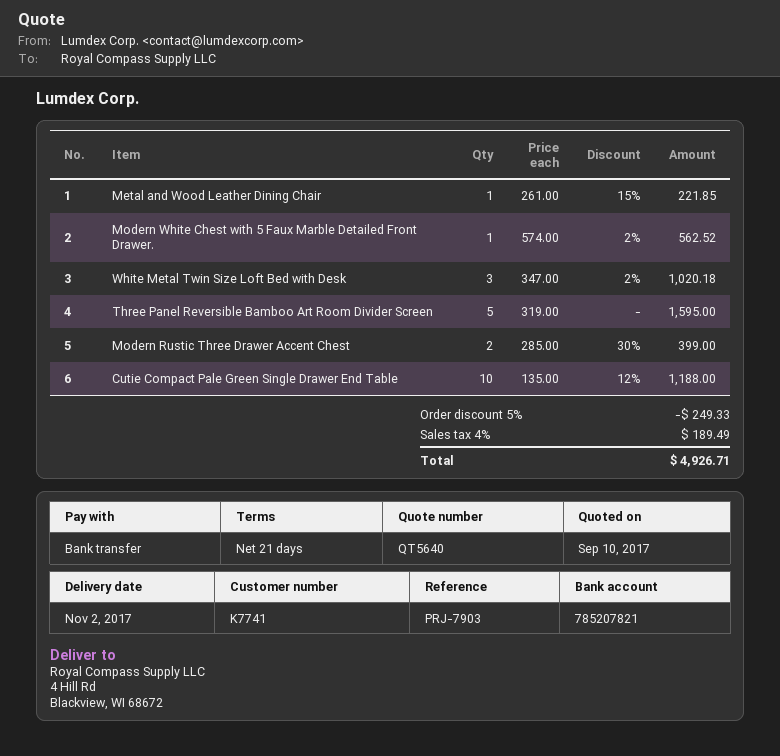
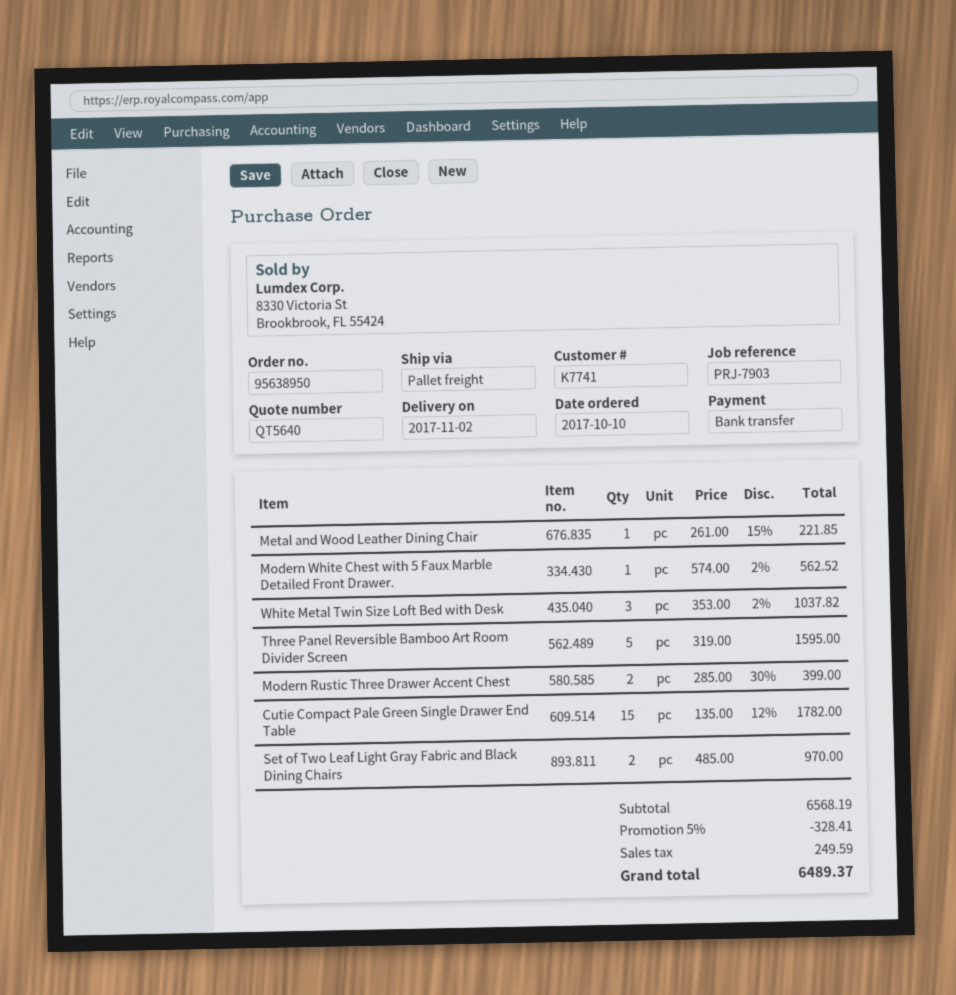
White Metal Twin Size Loft Bed with Desk: 3 x 347.00 - 2% = 1020.18 -> 3 x 353.00 - 2% = 1037.82
Cutie Compact Pale Green Single Drawer End Table: 10 x 135.00 - 12% = 1188.00 -> 15 x 135.00 - 12% = 1782.00
Set of Two Leaf Light Gray Fabric and Black Dining Chairs: none -> 2 x 485.00 = 970.00
discount: 5% = 249.33 -> 5% = 328.41
tax: 189.49 -> 249.59
total: 4926.71 -> 6489.37

